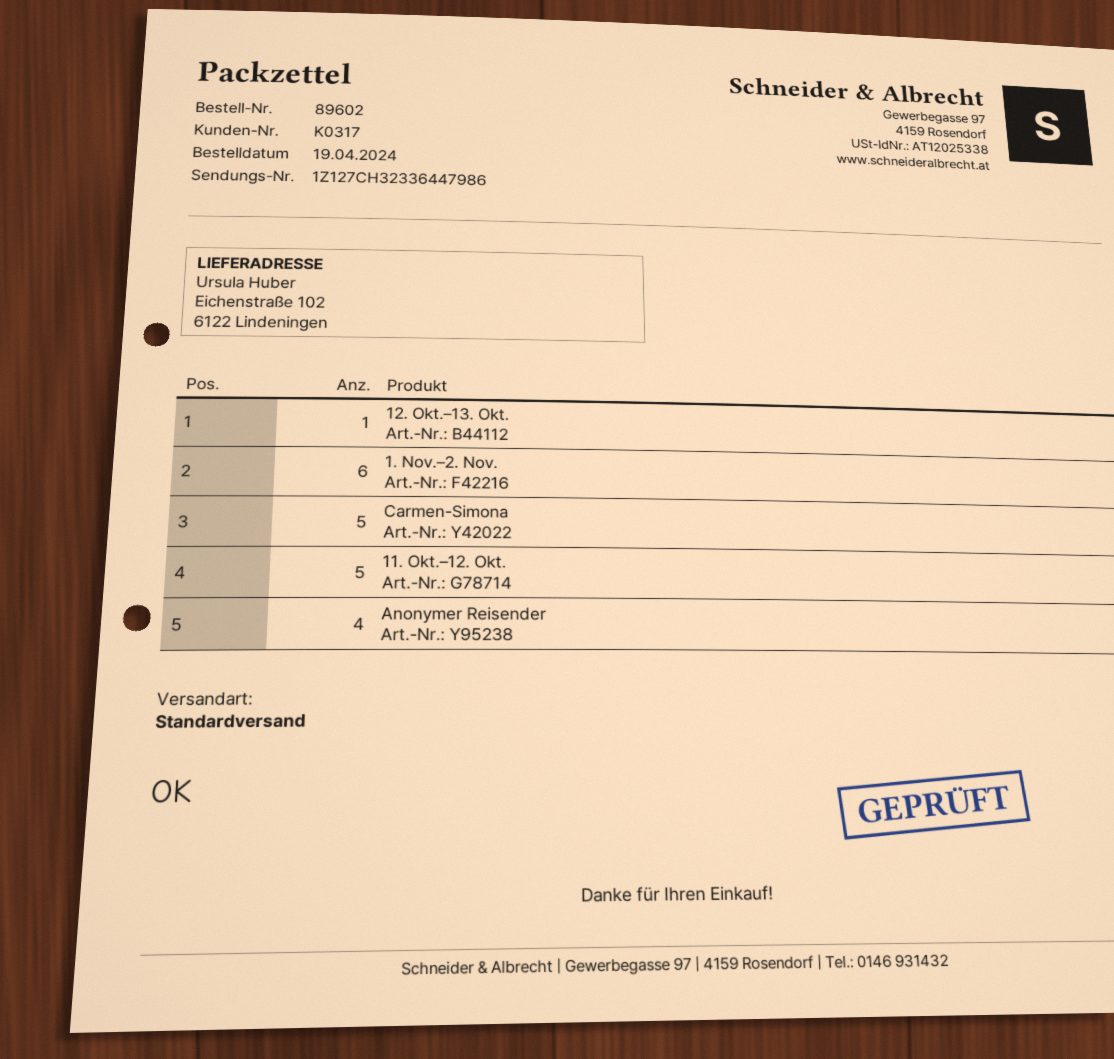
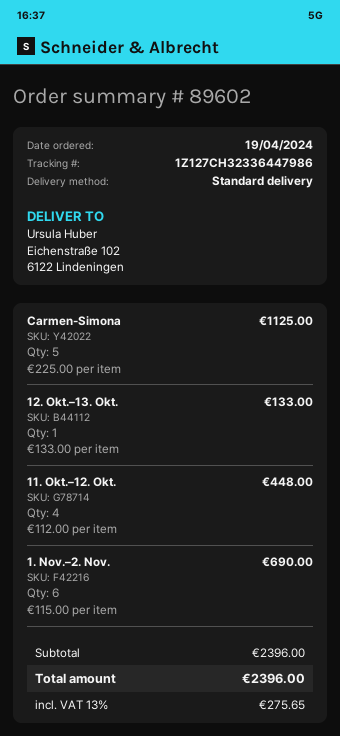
11. Okt.–12. Okt.: 5 -> 4
Anonymer Reisender: 4 -> none

